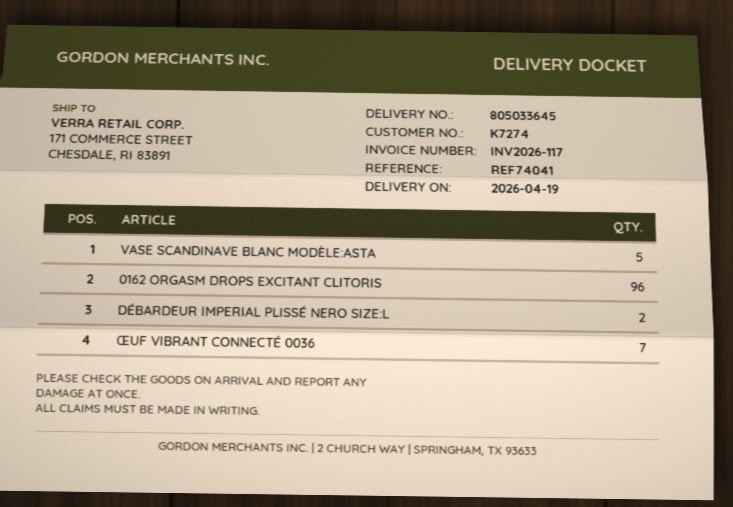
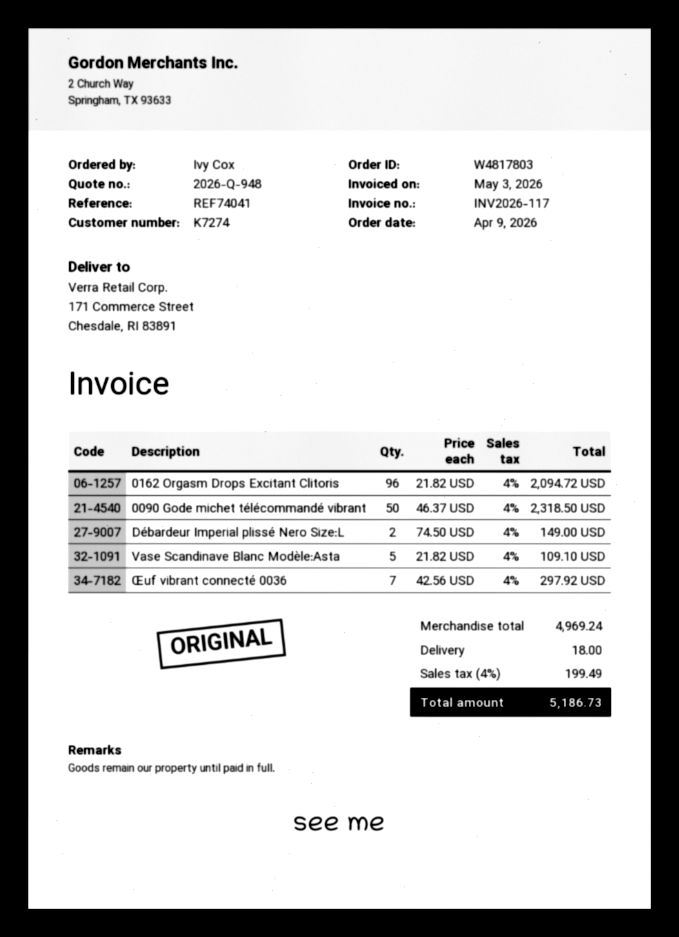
0090 Gode michet télécommandé vibrant: none -> 50

